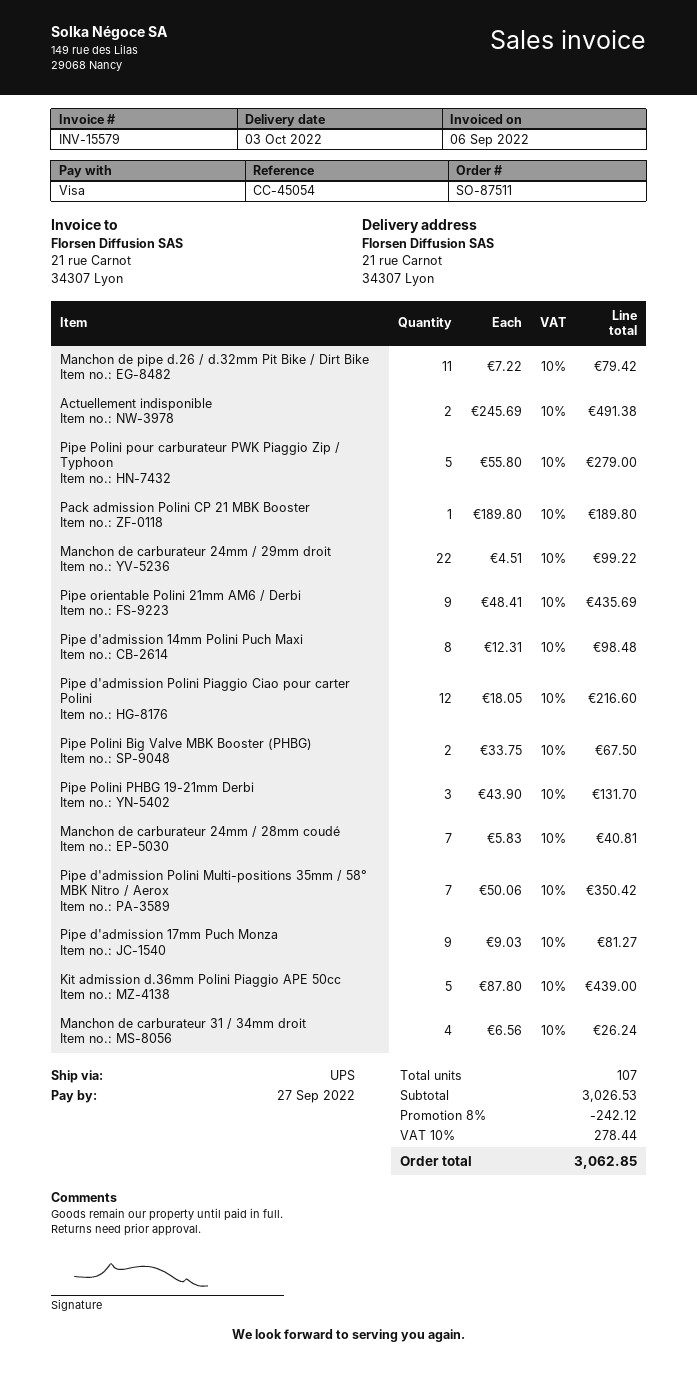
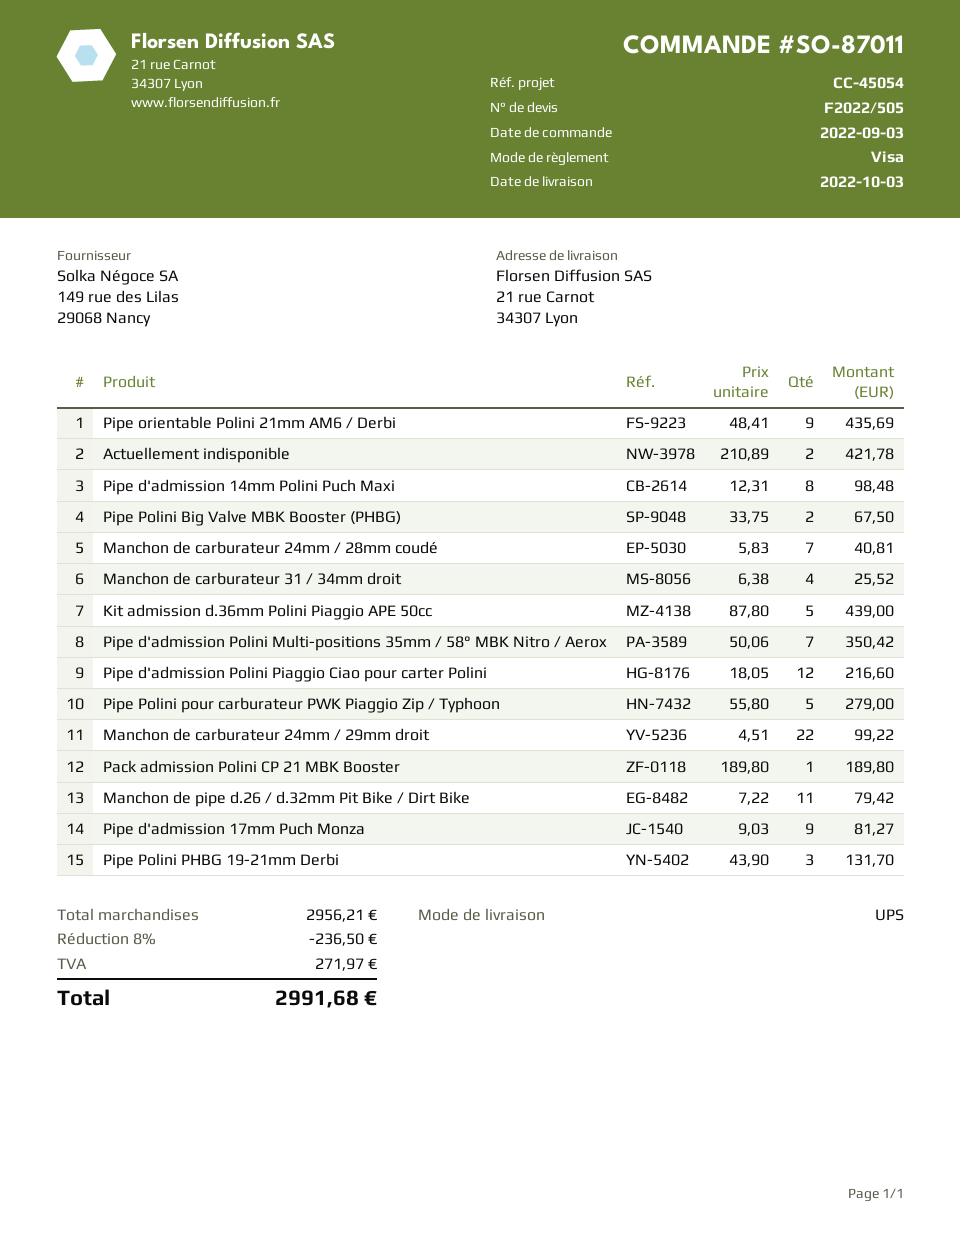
order number: SO-87511 -> SO-87011
Actuellement indisponible: 2 x 245.69 = 491.38 -> 2 x 210.89 = 421.78
Manchon de carburateur 31 / 34mm droit: 4 x 6.56 = 26.24 -> 4 x 6.38 = 25.52
subtotal: 3026.53 -> 2956.21
discount: 8% = 242.12 -> 8% = 236.50
tax: 278.44 -> 271.97
total: 3062.85 -> 2991.68

